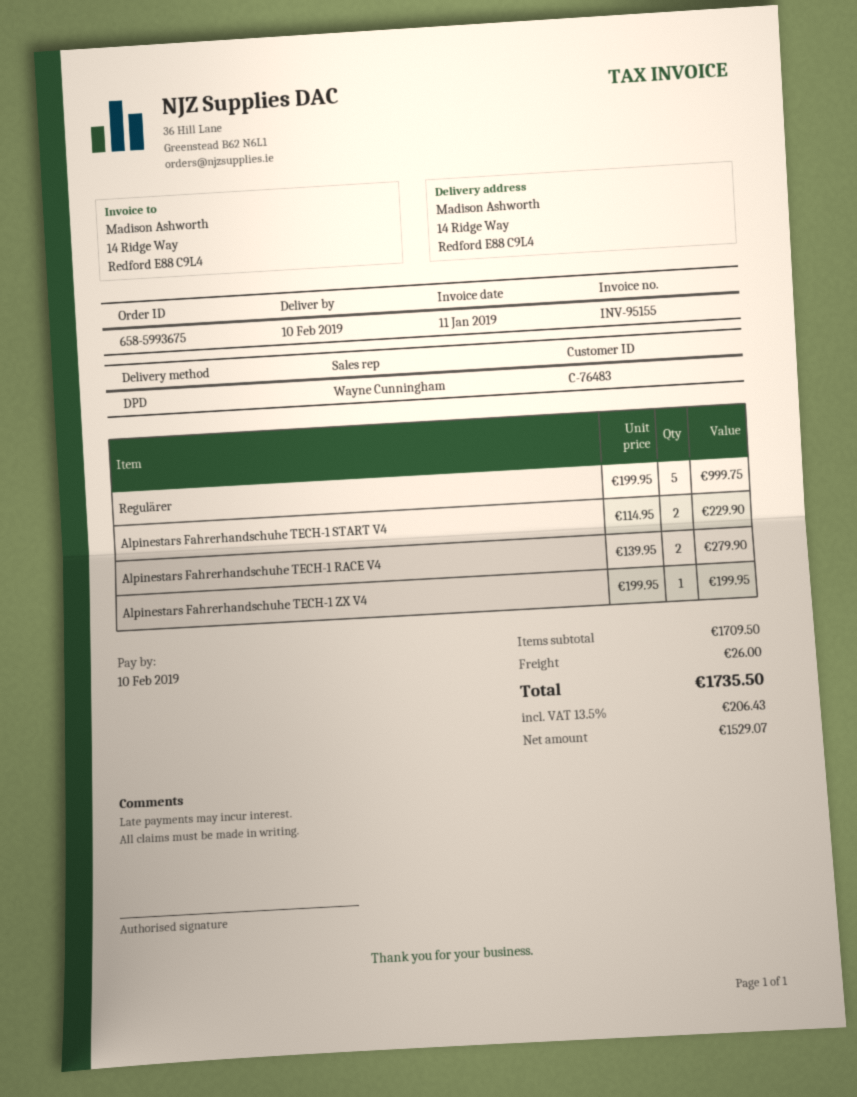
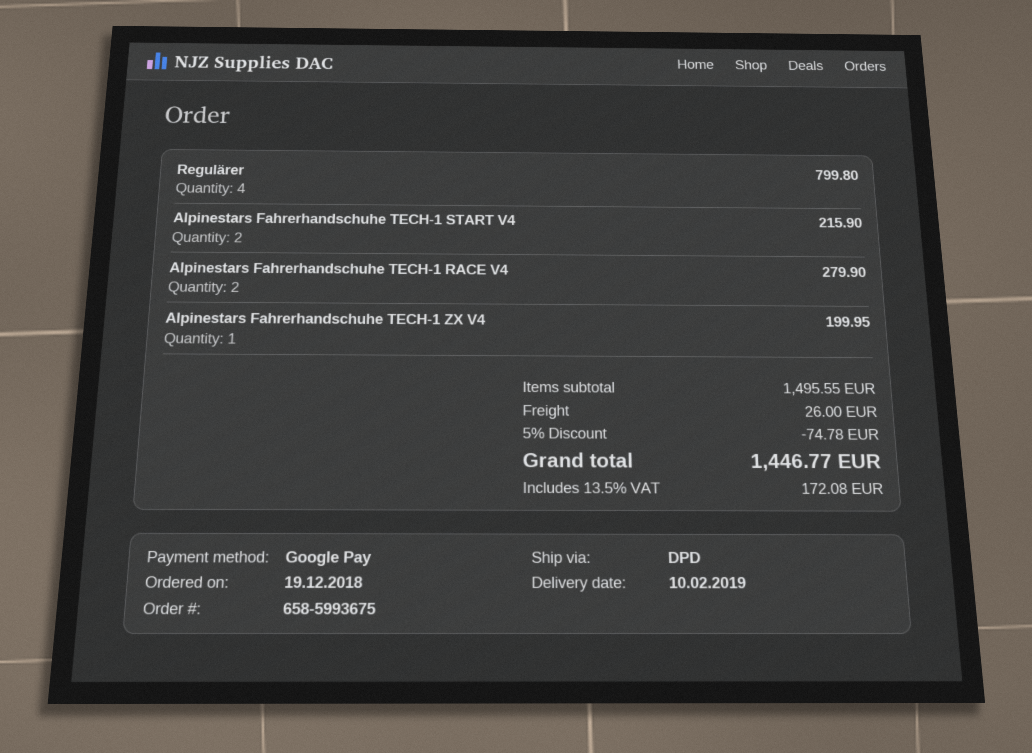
Regulärer: 5 for 999.75 -> 4 for 799.80
Alpinestars Fahrerhandschuhe TECH-1 START V4: 2 for 229.90 -> 2 for 215.90
subtotal: 1709.50 -> 1495.55
discount: none -> 5% = 74.78
tax: 13.5% = 206.43 -> 13.5% = 172.08
total: 1735.50 -> 1446.77

